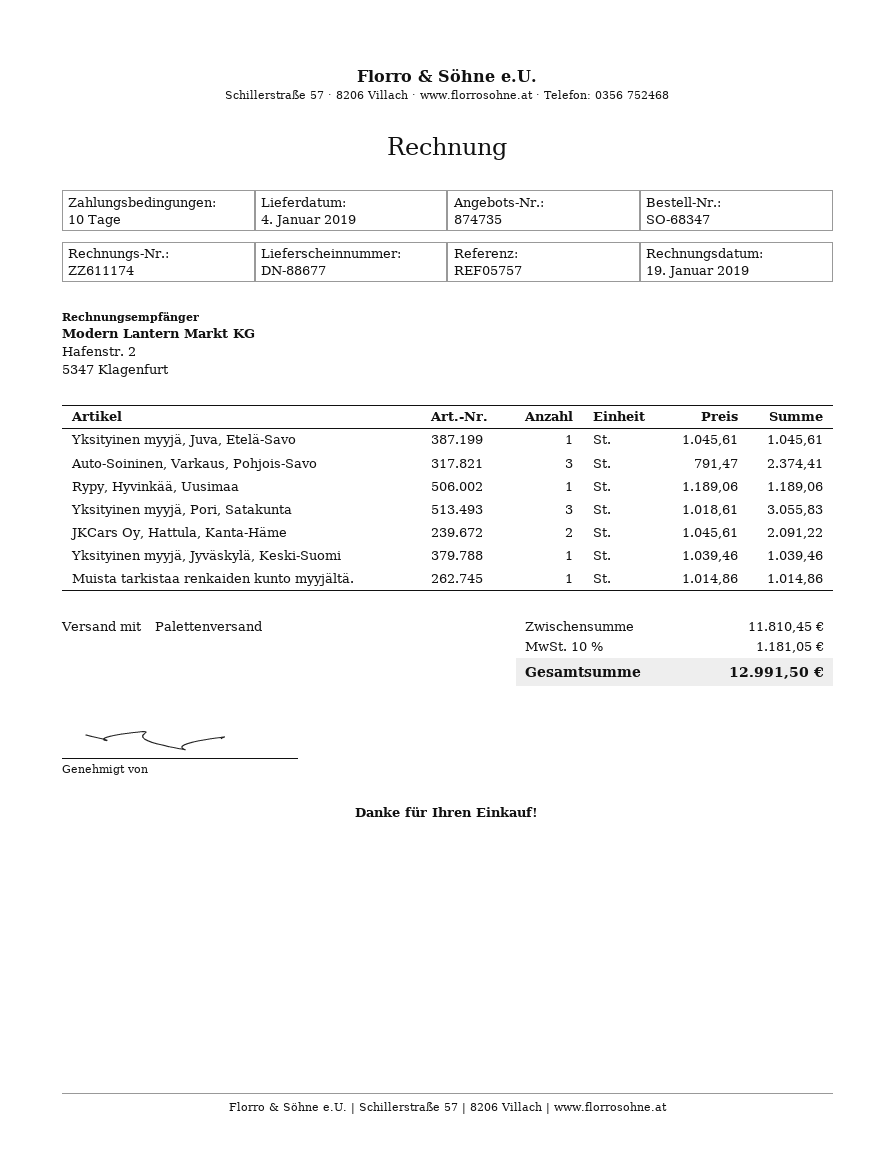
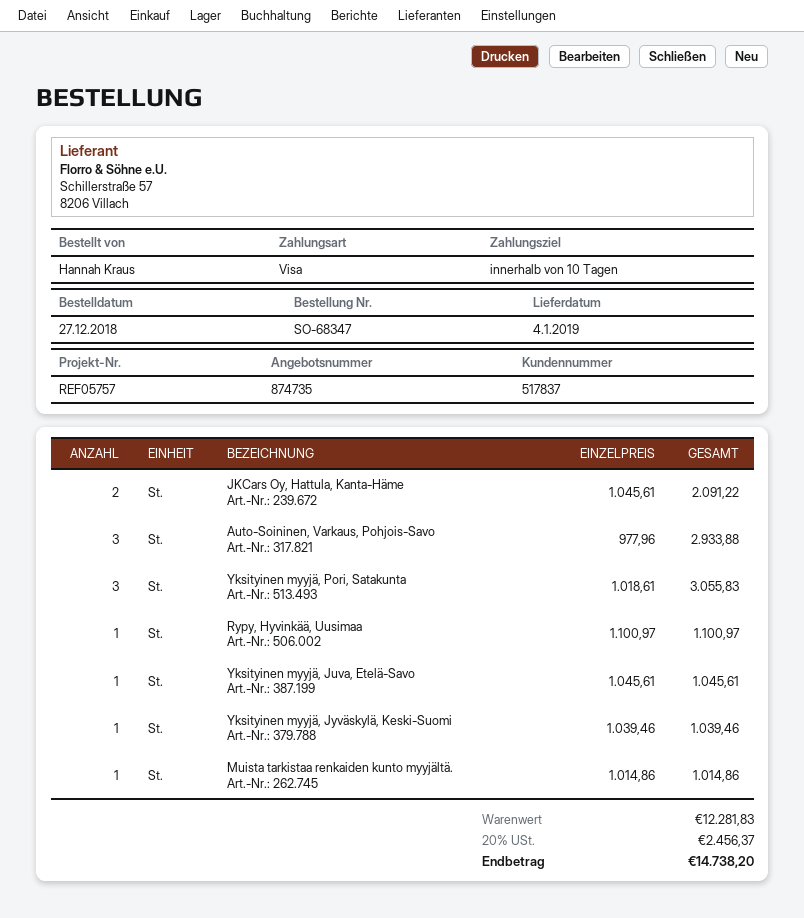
Auto-Soininen, Varkaus, Pohjois-Savo: 3 x 791.47 = 2374.41 -> 3 x 977.96 = 2933.88
Rypy, Hyvinkää, Uusimaa: 1 x 1189.06 = 1189.06 -> 1 x 1100.97 = 1100.97
subtotal: 11810.45 -> 12281.83
tax: 10% = 1181.05 -> 20% = 2456.37
total: 12991.50 -> 14738.20

